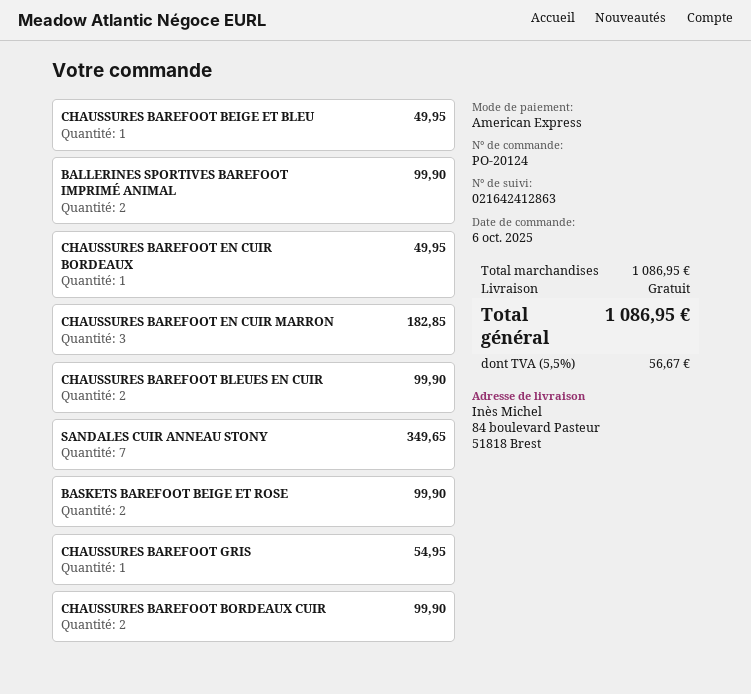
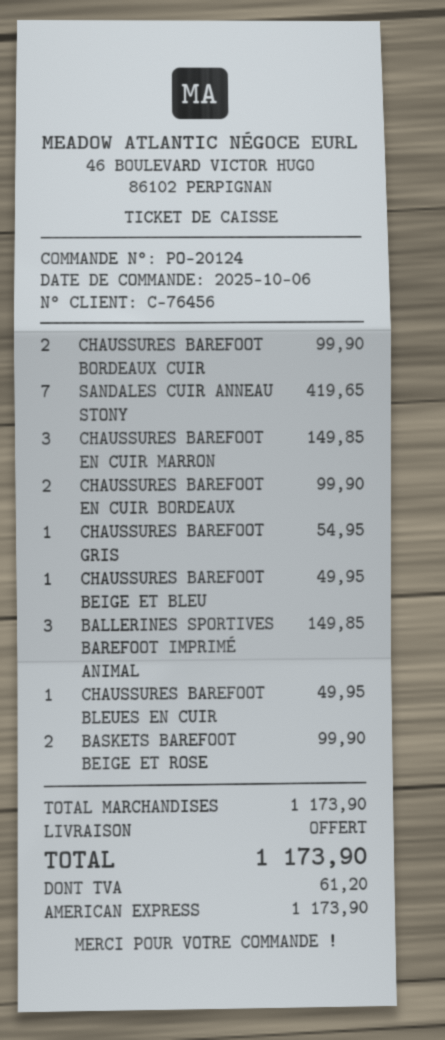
BALLERINES SPORTIVES BAREFOOT IMPRIMÉ ANIMAL: 2 for 99.90 -> 3 for 149.85
CHAUSSURES BAREFOOT EN CUIR BORDEAUX: 1 for 49.95 -> 2 for 99.90
CHAUSSURES BAREFOOT EN CUIR MARRON: 3 for 182.85 -> 3 for 149.85
CHAUSSURES BAREFOOT BLEUES EN CUIR: 2 for 99.90 -> 1 for 49.95
SANDALES CUIR ANNEAU STONY: 7 for 349.65 -> 7 for 419.65
subtotal: 1086.95 -> 1173.90
tax: 56.67 -> 61.20
total: 1086.95 -> 1173.90

